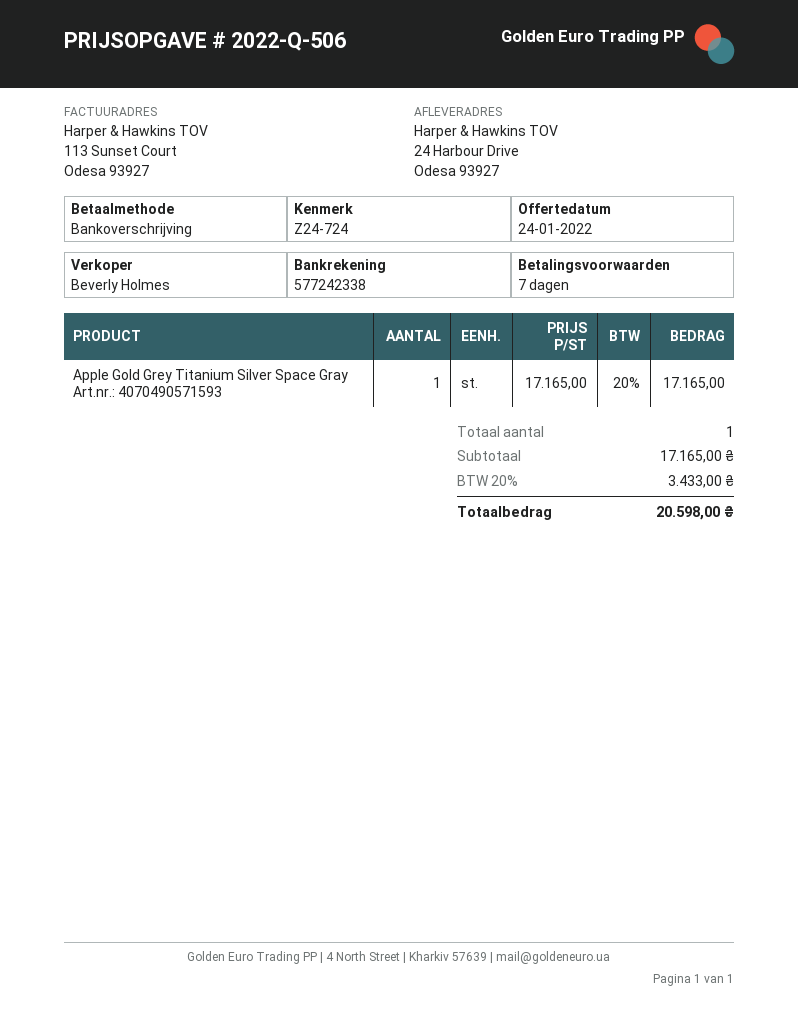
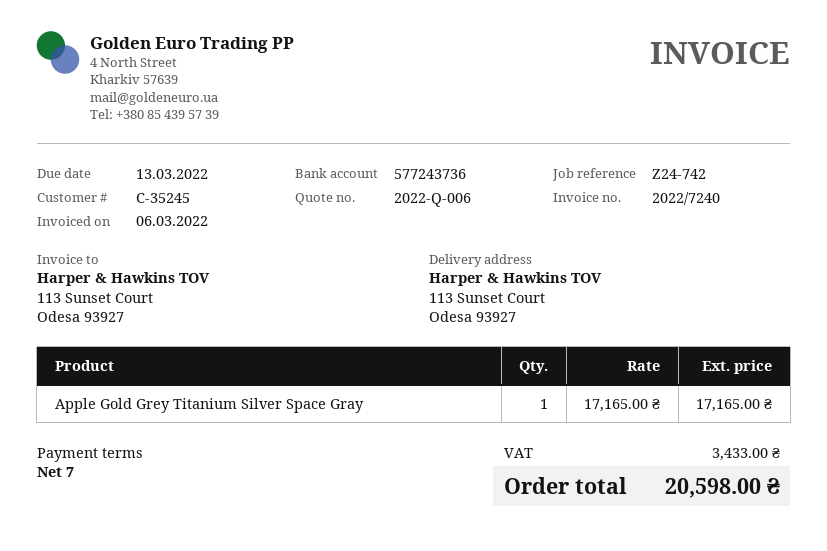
quote number: 2022-Q-506 -> 2022-Q-006
reference: Z24-724 -> Z24-742
bank account: 577242338 -> 577243736
ship to: 24 Harbour Drive, Odesa 93927 -> 113 Sunset Court, Odesa 93927

